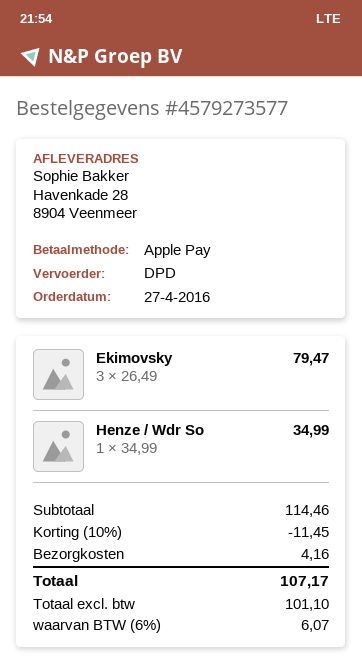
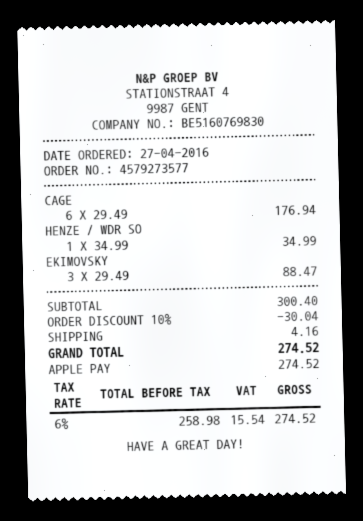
Ekimovsky: 3 x 26.49 = 79.47 -> 3 x 29.49 = 88.47
CAGE: none -> 6 x 29.49 = 176.94
subtotal: 114.46 -> 300.40
discount: 10% = 11.45 -> 10% = 30.04
net: 101.10 -> 258.98
tax: 6% = 6.07 -> 6% = 15.54
total: 107.17 -> 274.52

